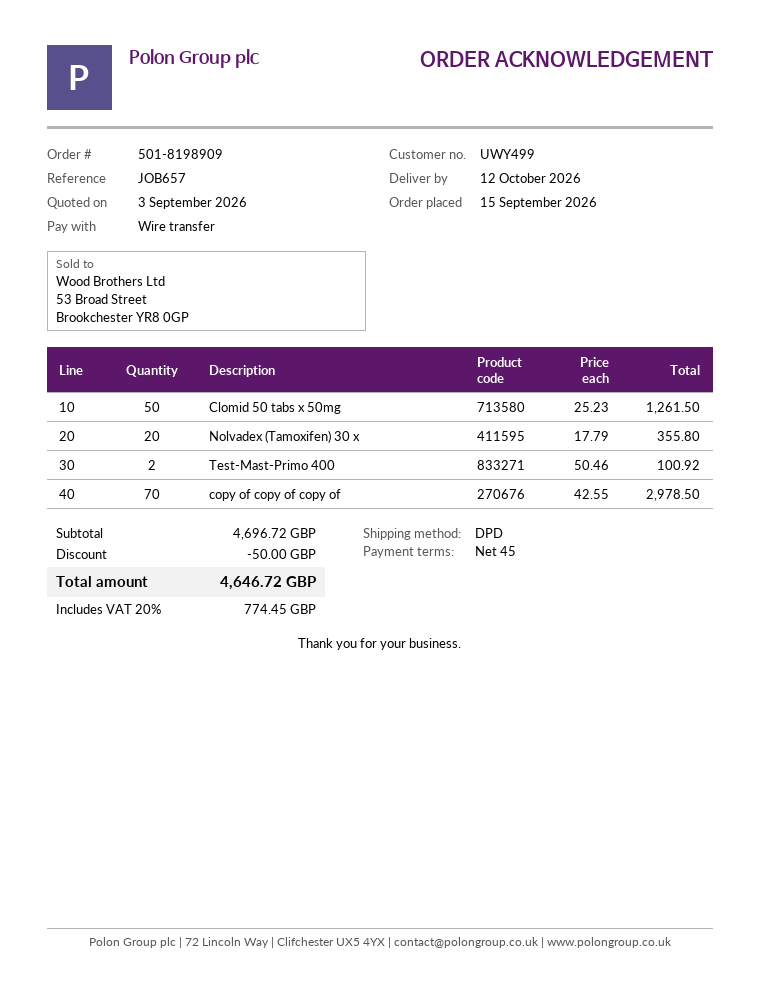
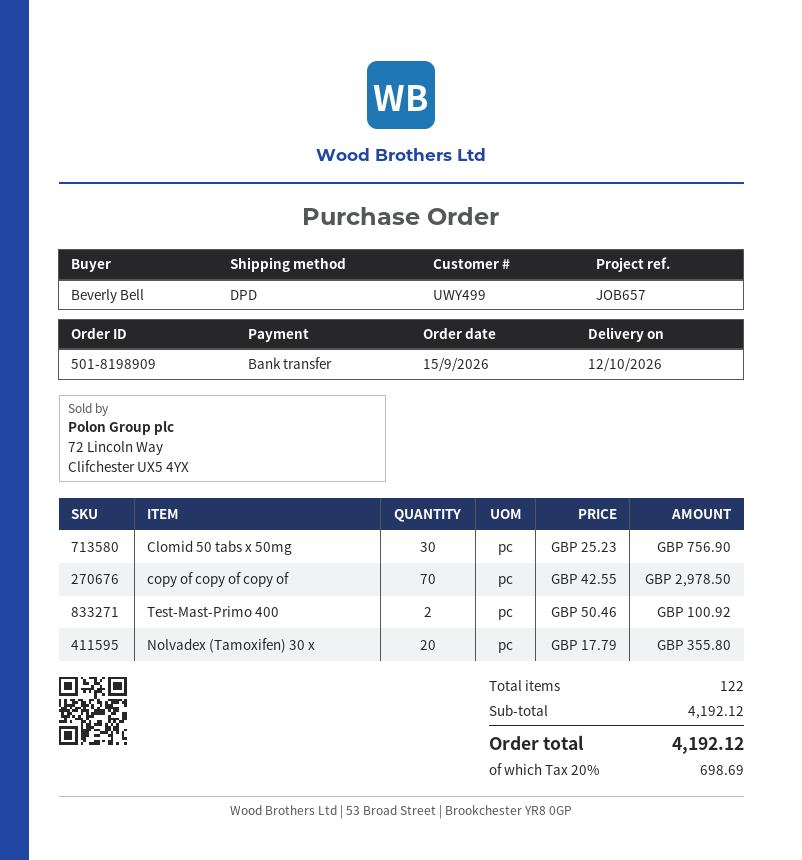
Clomid 50 tabs x 50mg: 50 x 25.23 = 1261.50 -> 30 x 25.23 = 756.90
subtotal: 4696.72 -> 4192.12
discount: 50.00 -> none
tax: 20% = 774.45 -> 20% = 698.69
total: 4646.72 -> 4192.12

